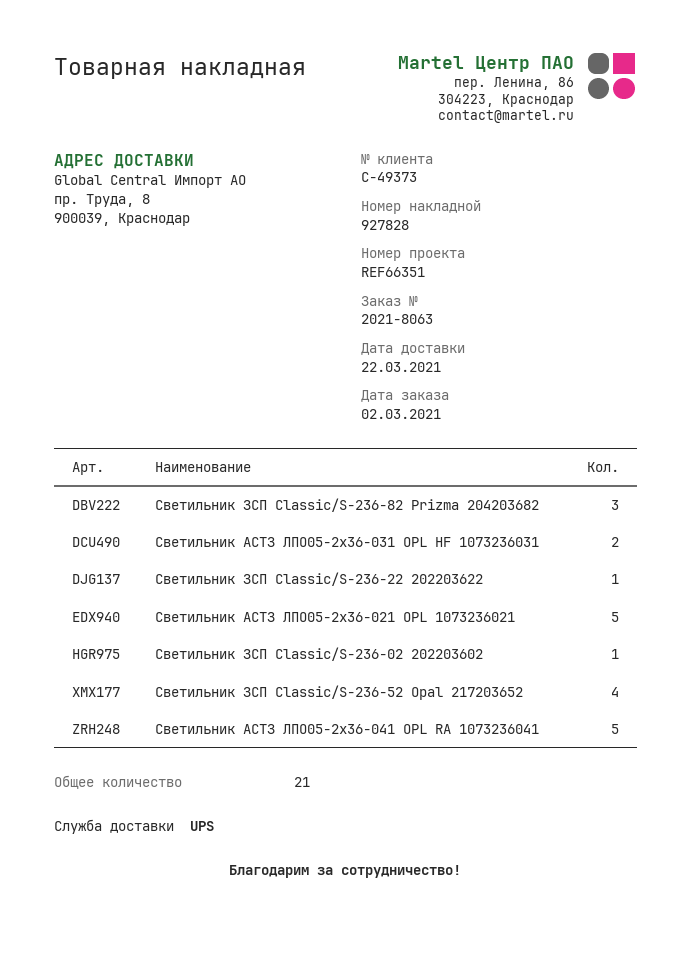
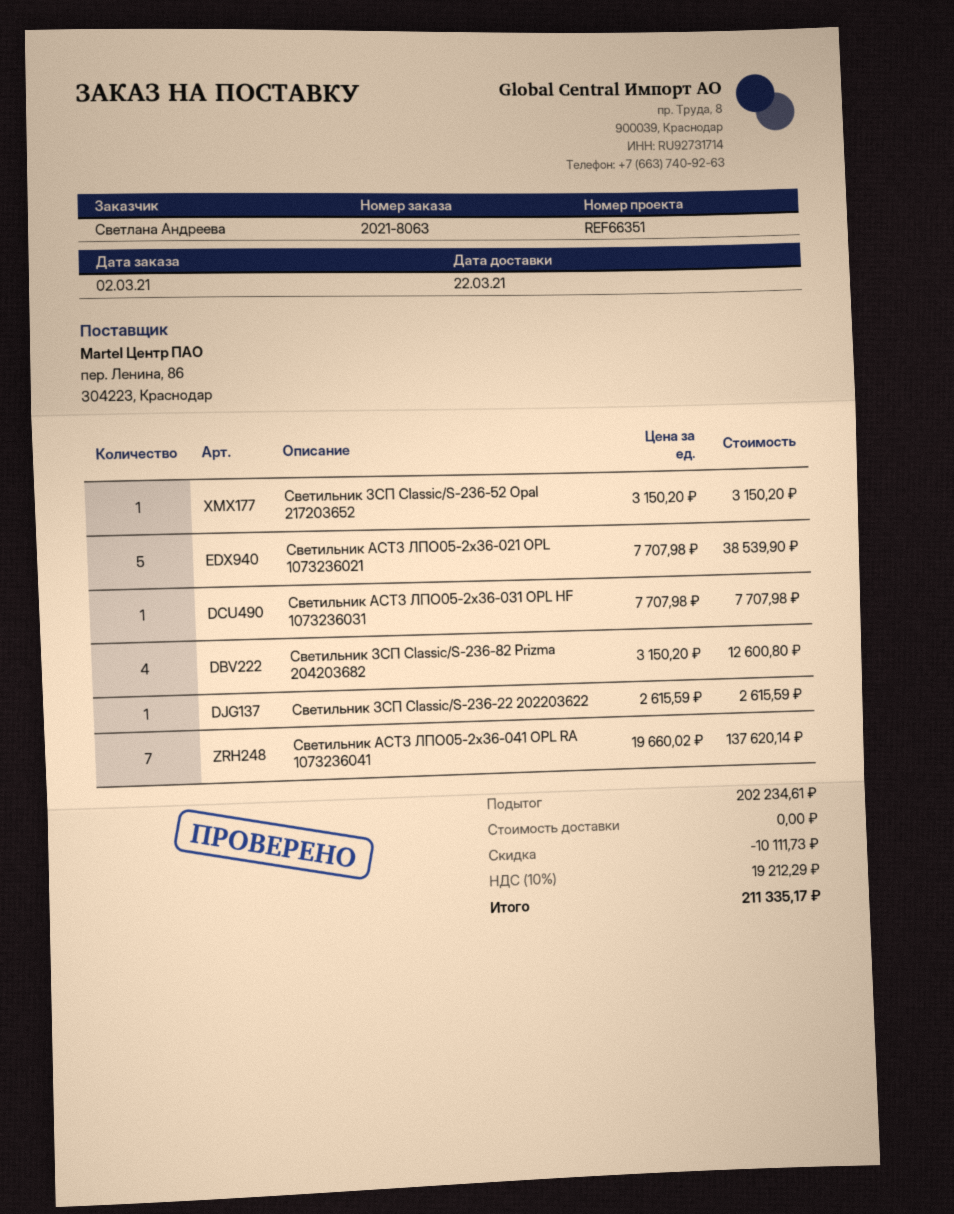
Светильник ЗСП Classic/S-236-82 Prizma 204203682: 3 -> 4
Светильник АСТЗ ЛПО05-2x36-031 OPL HF 1073236031: 2 -> 1
Светильник ЗСП Classic/S-236-02 202203602: 1 -> none
Светильник ЗСП Classic/S-236-52 Opal 217203652: 4 -> 1
Светильник АСТЗ ЛПО05-2x36-041 OPL RA 1073236041: 5 -> 7

